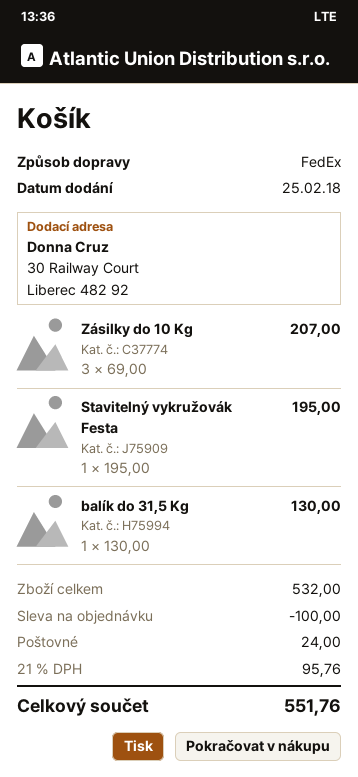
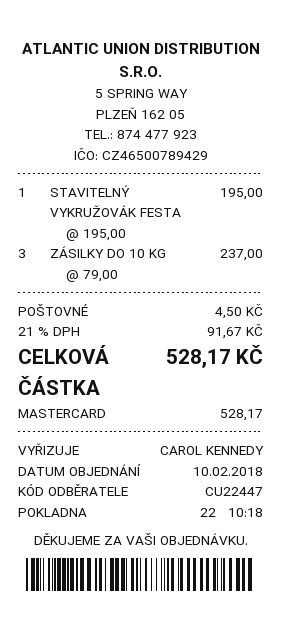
Zásilky do 10 Kg: 3 x 69.00 = 207.00 -> 3 x 79.00 = 237.00
balík do 31,5 Kg: 1 x 130.00 = 130.00 -> none
discount: 100.00 -> none
shipping: 24.00 -> 4.50
tax: 21% = 95.76 -> 21% = 91.67
total: 551.76 -> 528.17

